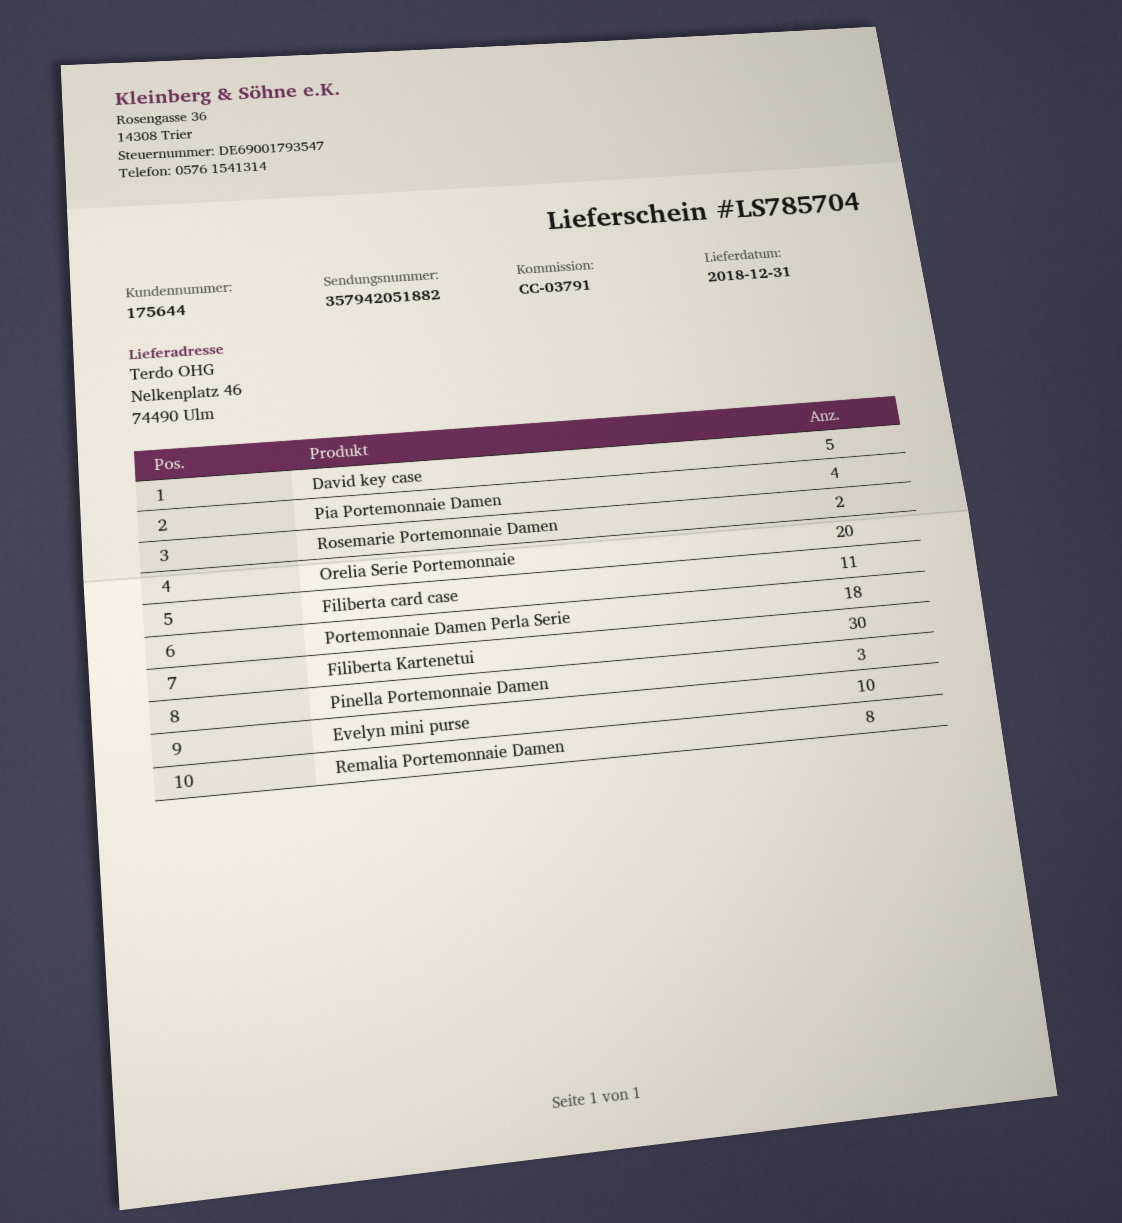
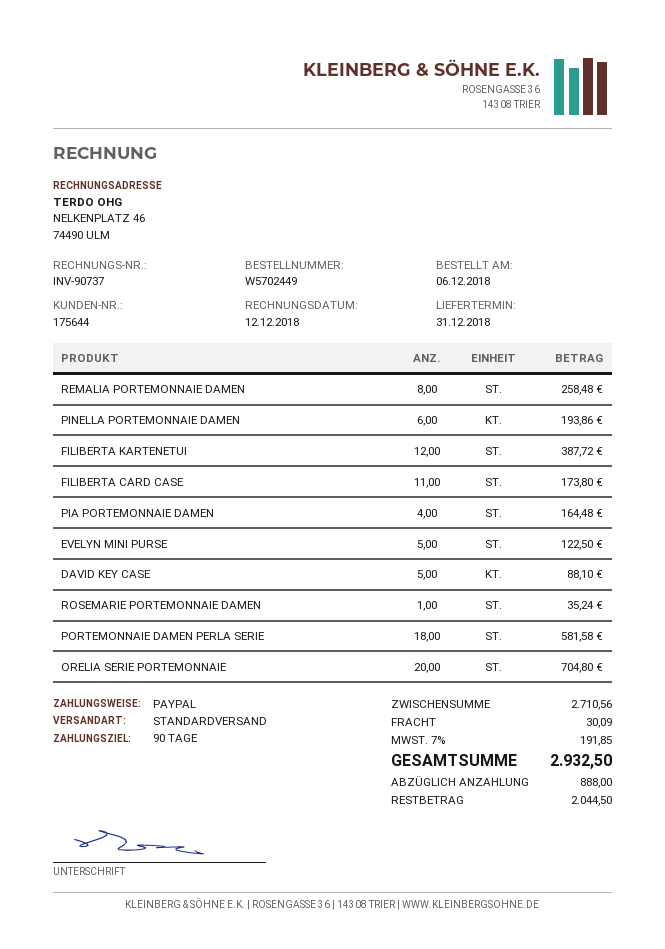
Rosemarie Portemonnaie Damen: 2 -> 1
Filiberta Kartenetui: 30 -> 12
Pinella Portemonnaie Damen: 3 -> 6
Evelyn mini purse: 10 -> 5

